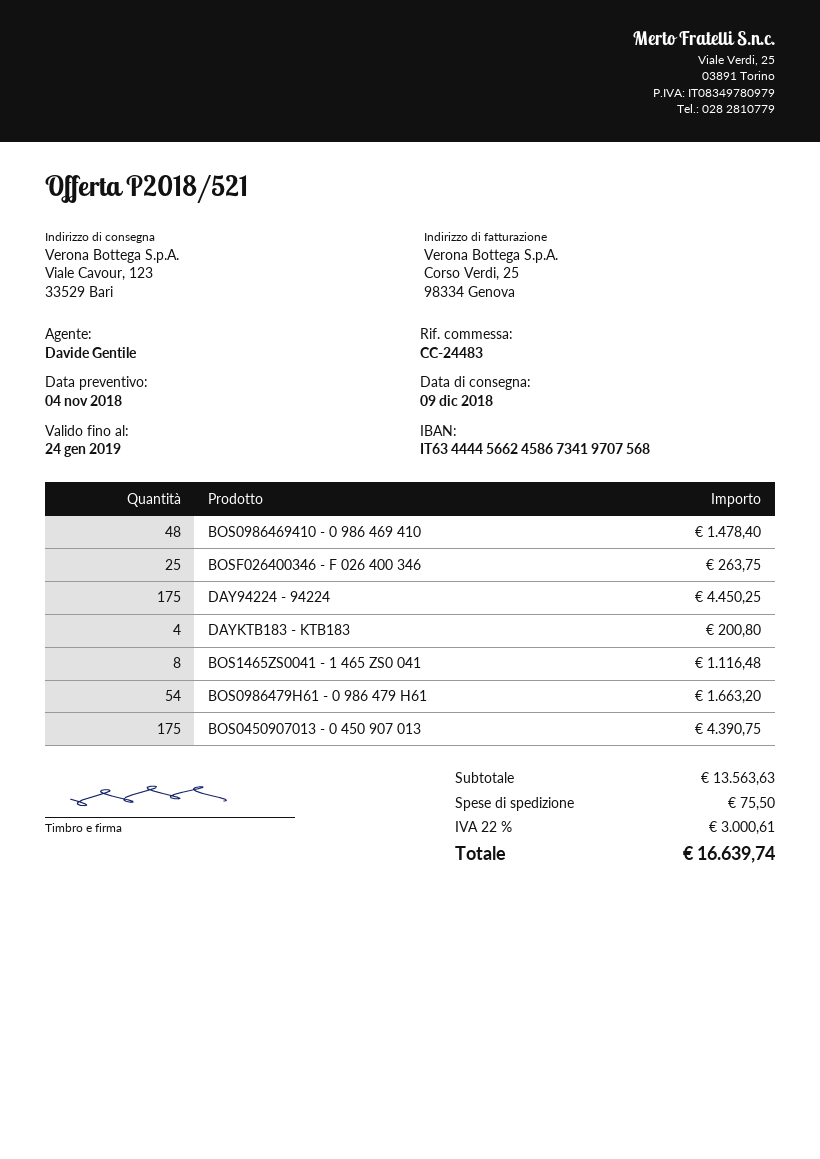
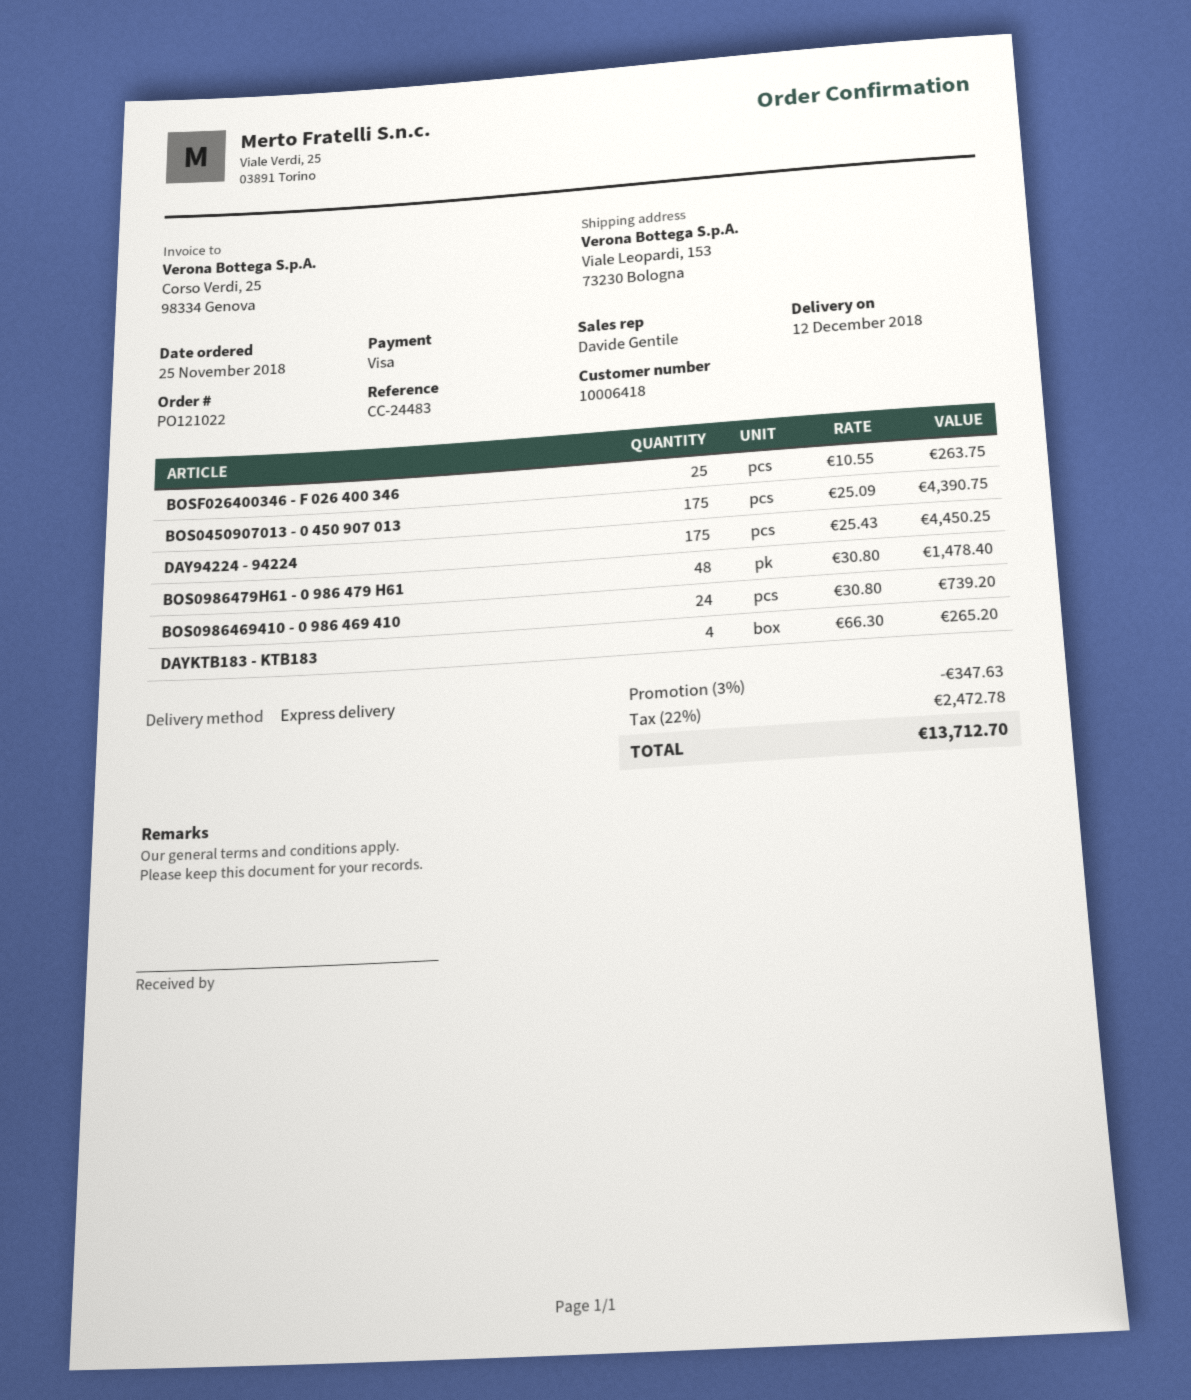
delivery date: 2018-12-09 -> 2018-12-12
ship to: Viale Cavour, 123, 33529 Bari -> Viale Leopardi, 153, 73230 Bologna
BOS0986469410 - 0 986 469 410: 48 for 1478.40 -> 24 for 739.20
DAYKTB183 - KTB183: 4 for 200.80 -> 4 for 265.20
BOS1465ZS0041 - 1 465 ZS0 041: 8 for 1116.48 -> none
BOS0986479H61 - 0 986 479 H61: 54 for 1663.20 -> 48 for 1478.40
discount: none -> 3% = 347.63
shipping: 75.50 -> none
tax: 22% = 3000.61 -> 22% = 2472.78
total: 16639.74 -> 13712.70

